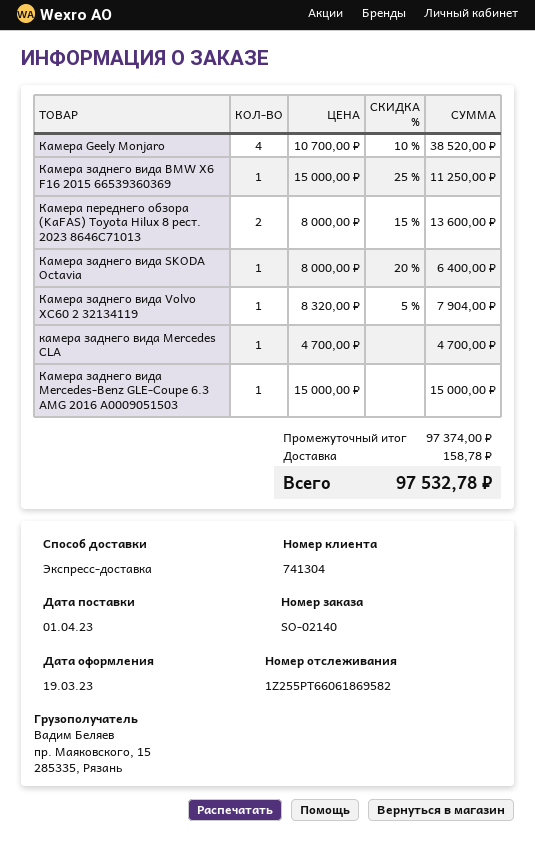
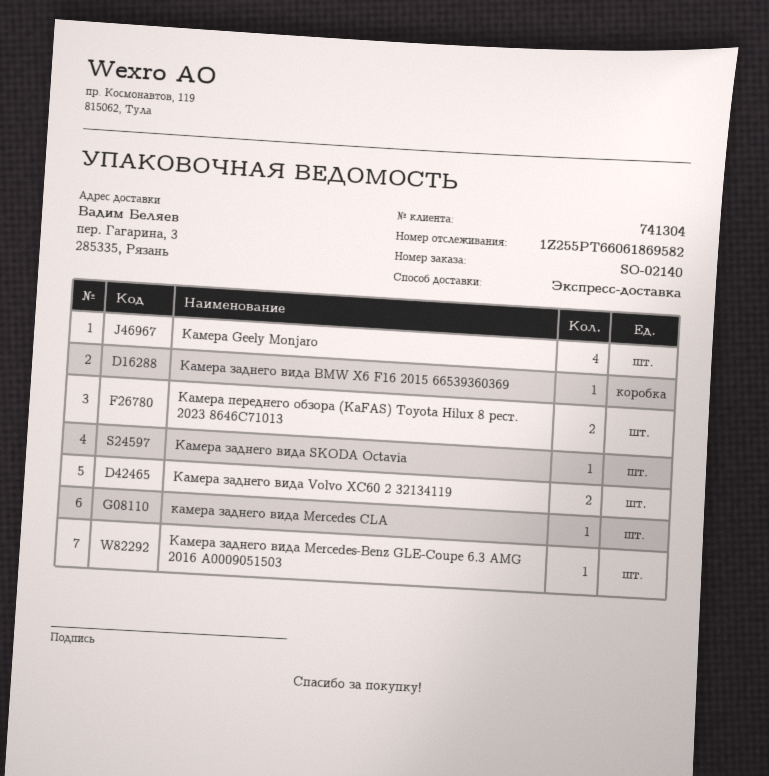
ship to: пр. Маяковского, 15, 285335, Рязань -> пер. Гагарина, 3, 285335, Рязань
Камера заднего вида Volvo XC60 2 32134119: 1 -> 2

